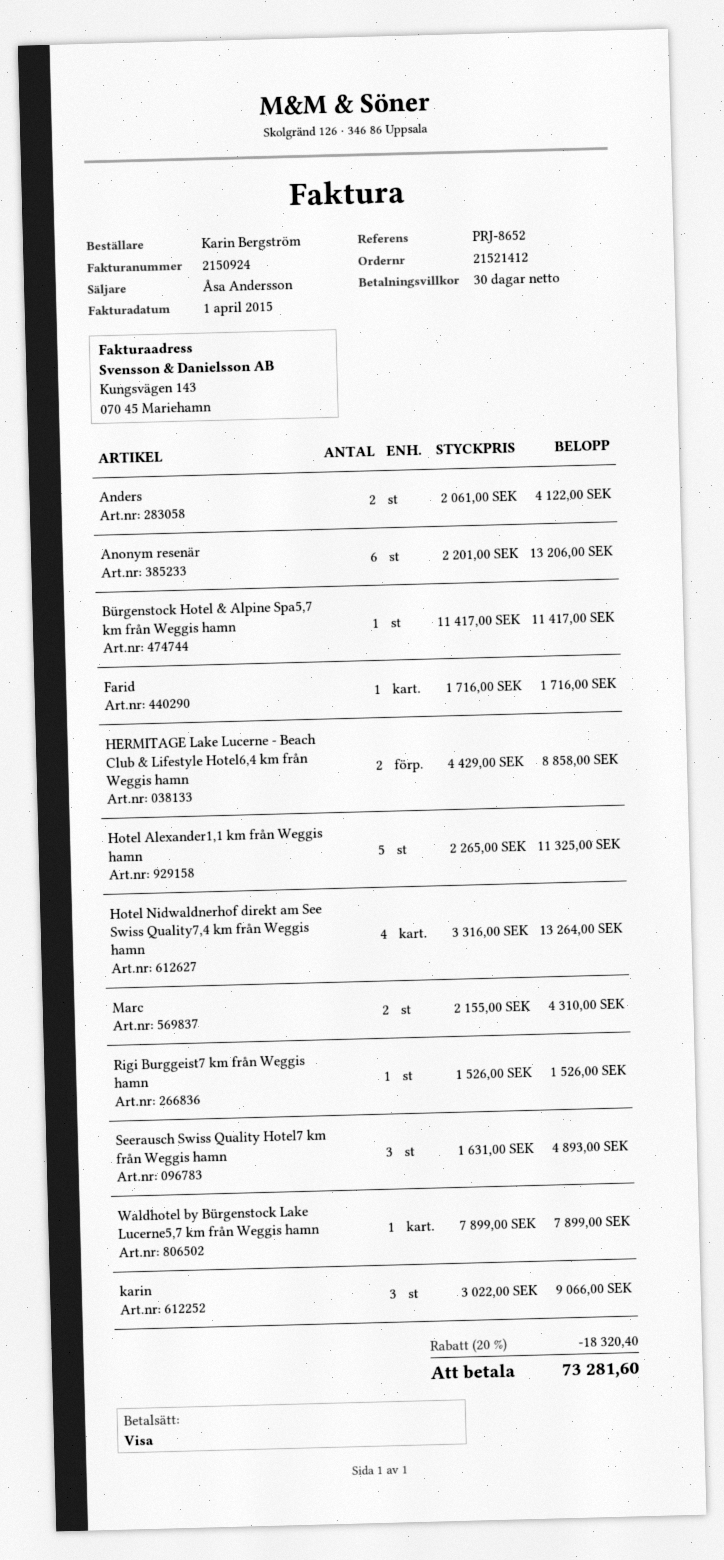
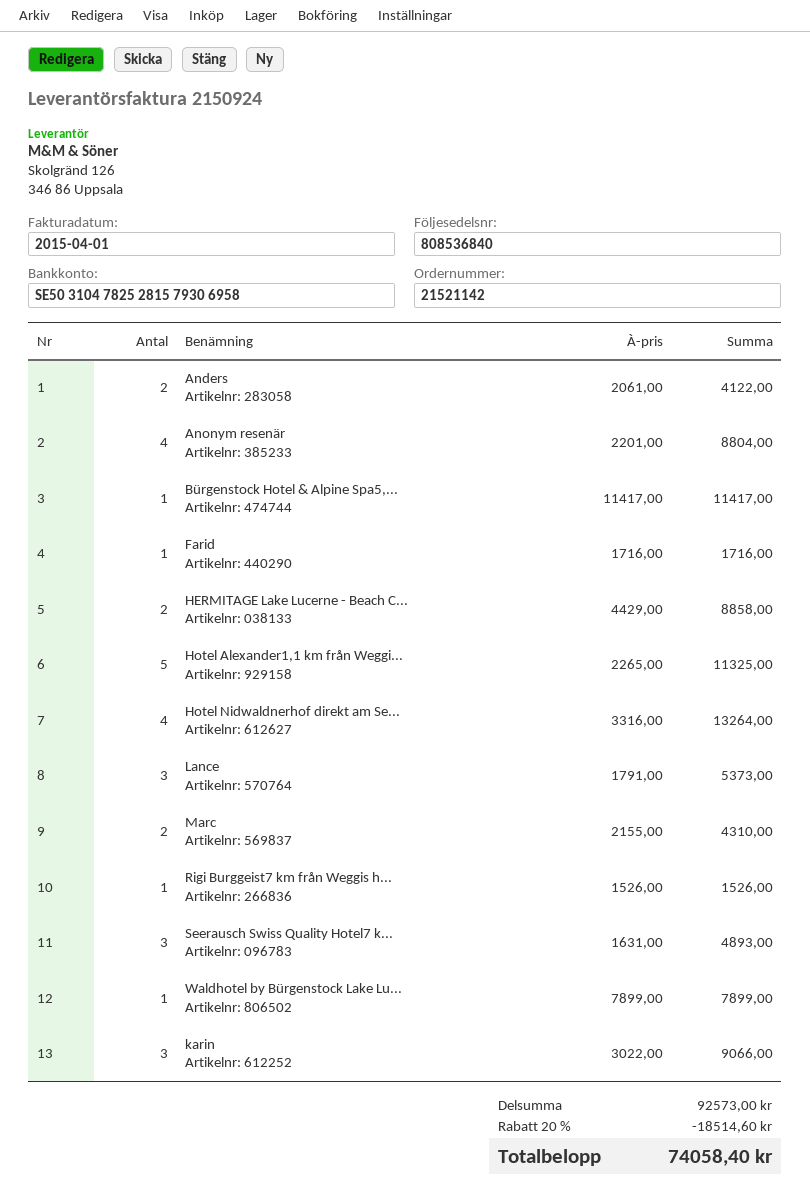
order number: 21521412 -> 21521142
Anonym resenär: 6 x 2201.00 = 13206.00 -> 4 x 2201.00 = 8804.00
Lance: none -> 3 x 1791.00 = 5373.00
discount: 20% = 18320.40 -> 20% = 18514.60
total: 73281.60 -> 74058.40

